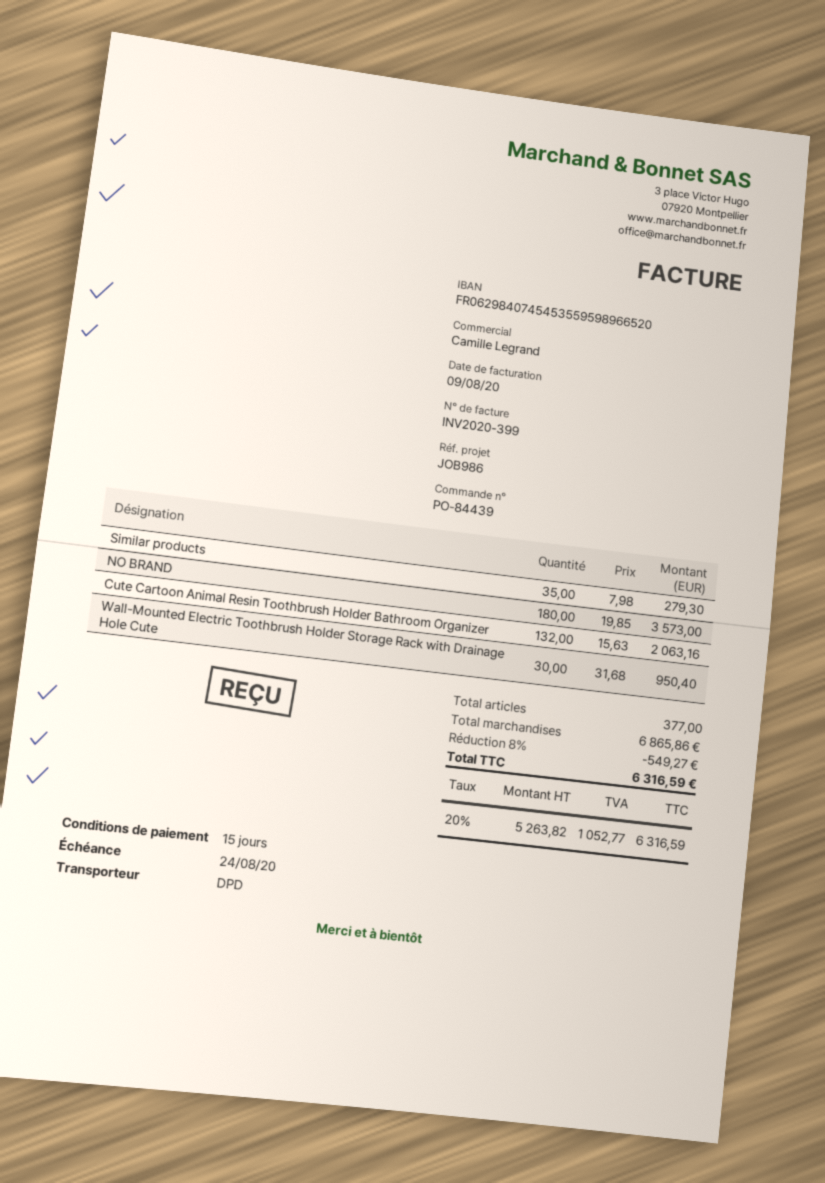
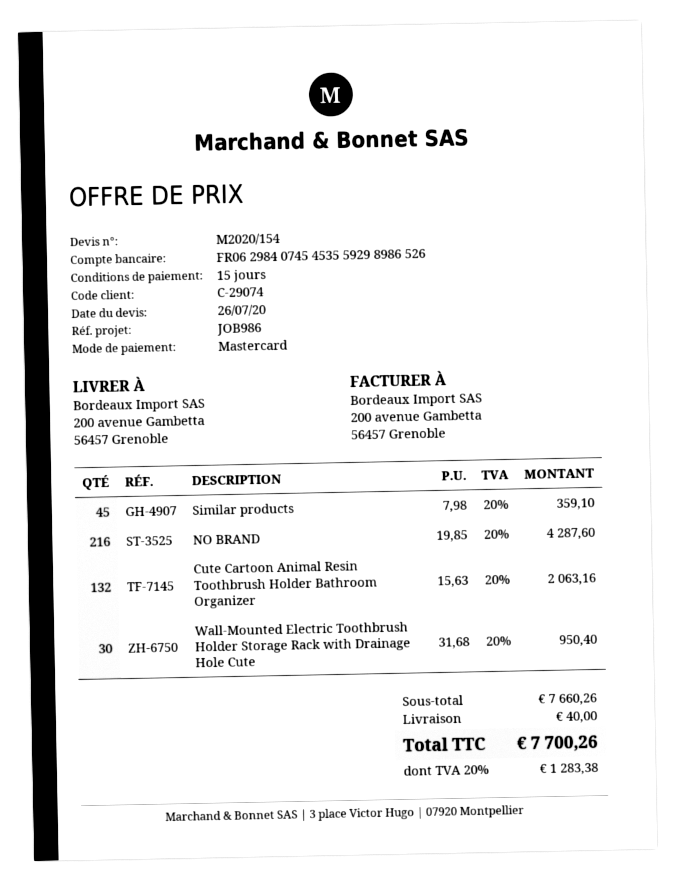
bank account: FR0629840745453559598966520 -> FR0629840745453559298986526
Similar products: 35 x 7.98 = 279.30 -> 45 x 7.98 = 359.10
NO BRAND: 180 x 19.85 = 3573.00 -> 216 x 19.85 = 4287.60
subtotal: 6865.86 -> 7660.26
discount: 8% = 549.27 -> none
shipping: none -> 40.00
tax: 20% = 1052.77 -> 20% = 1283.38
total: 6316.59 -> 7700.26

